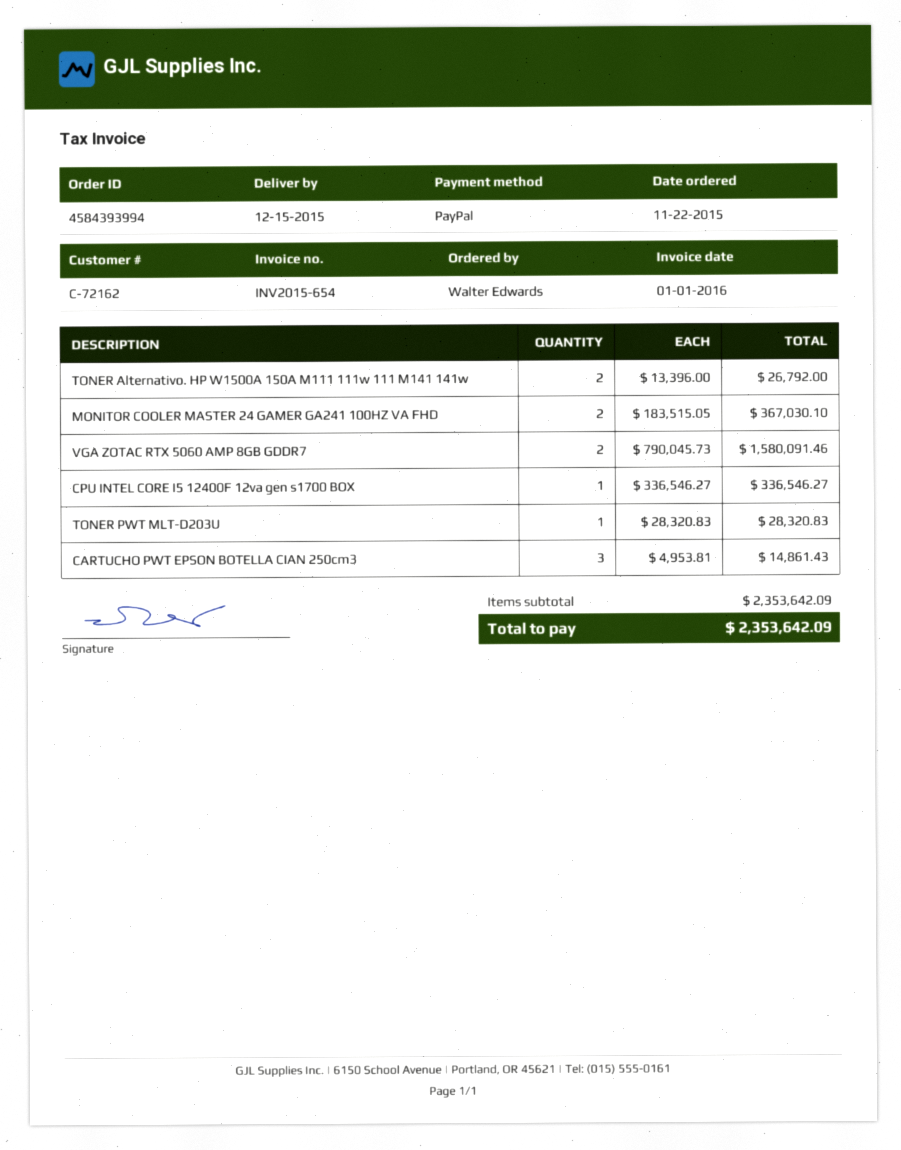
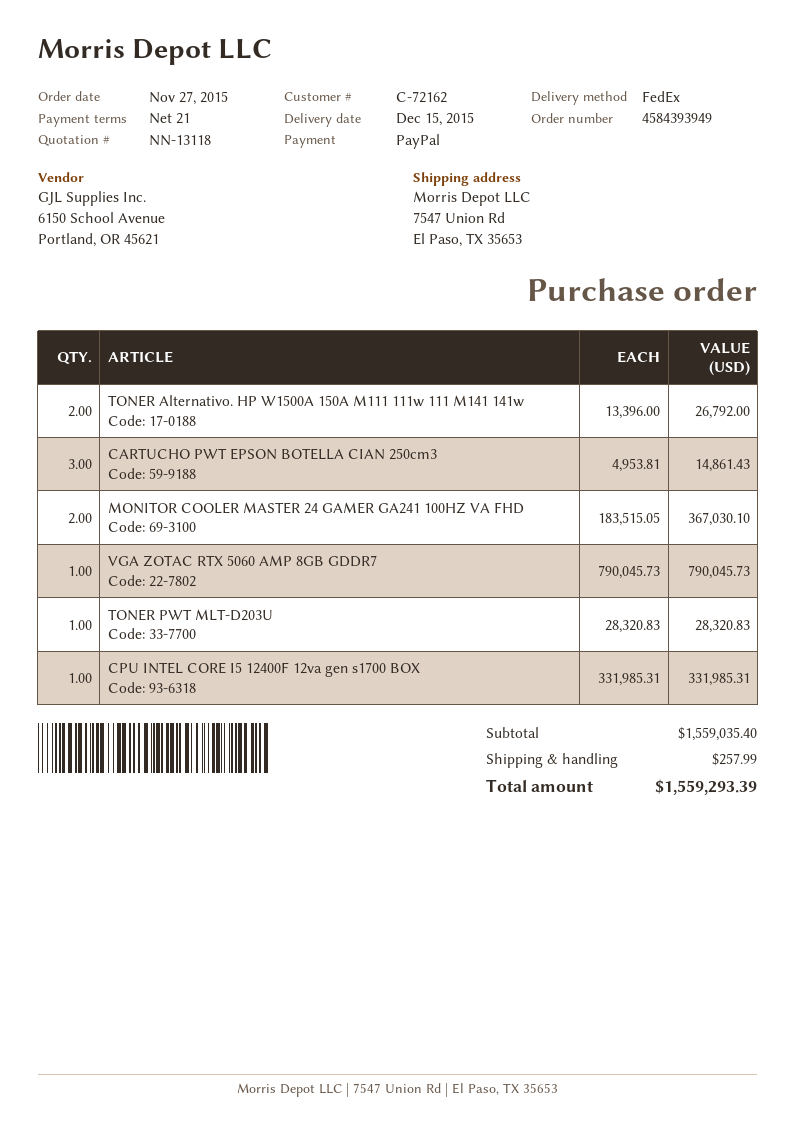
order number: 4584393994 -> 4584393949
order date: 2015-11-22 -> 2015-11-27
VGA ZOTAC RTX 5060 AMP 8GB GDDR7: 2 x 790045.73 = 1580091.46 -> 1 x 790045.73 = 790045.73
CPU INTEL CORE I5 12400F 12va gen s1700 BOX: 1 x 336546.27 = 336546.27 -> 1 x 331985.31 = 331985.31
subtotal: 2353642.09 -> 1559035.40
shipping: none -> 257.99
total: 2353642.09 -> 1559293.39

